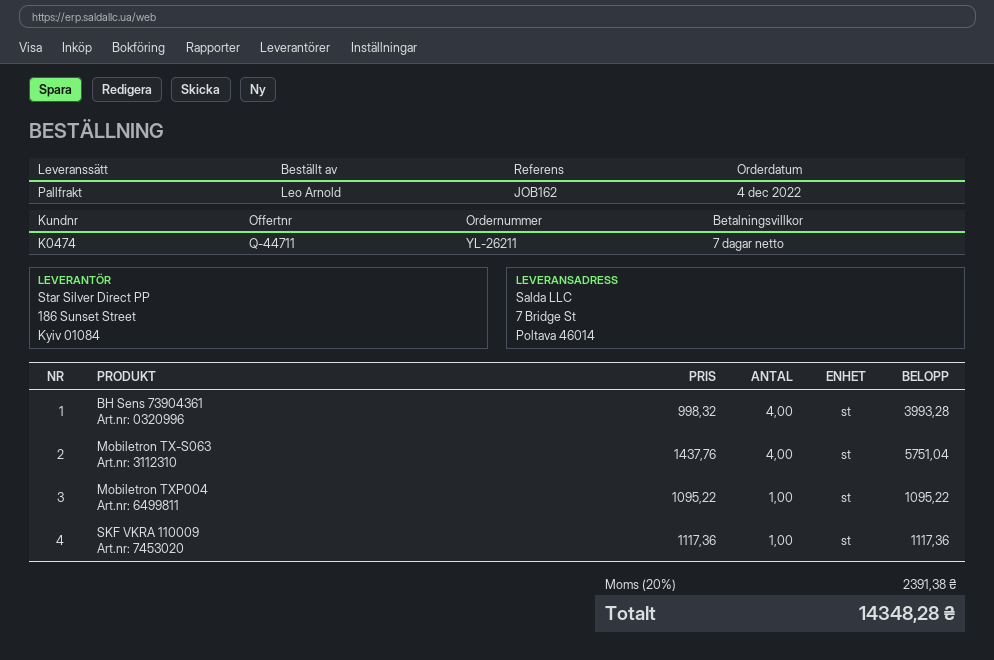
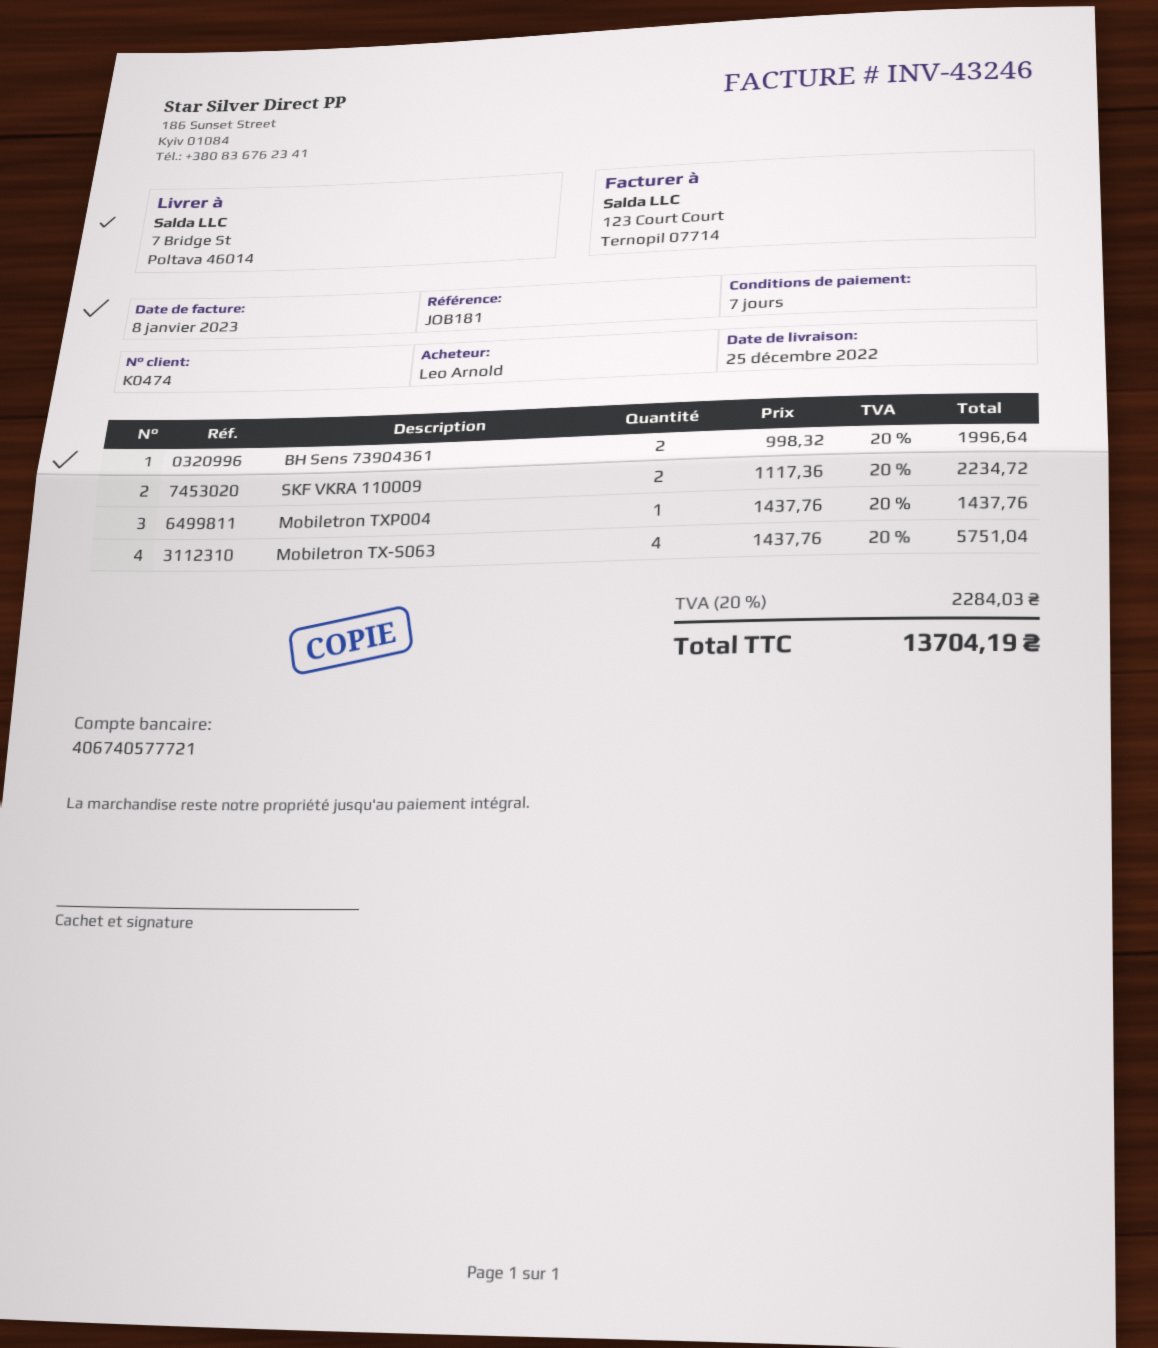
reference: JOB162 -> JOB181
BH Sens 73904361: 4 x 998.32 = 3993.28 -> 2 x 998.32 = 1996.64
Mobiletron TXP004: 1 x 1095.22 = 1095.22 -> 1 x 1437.76 = 1437.76
SKF VKRA 110009: 1 x 1117.36 = 1117.36 -> 2 x 1117.36 = 2234.72
tax: 20% = 2391.38 -> 20% = 2284.03
total: 14348.28 -> 13704.19

